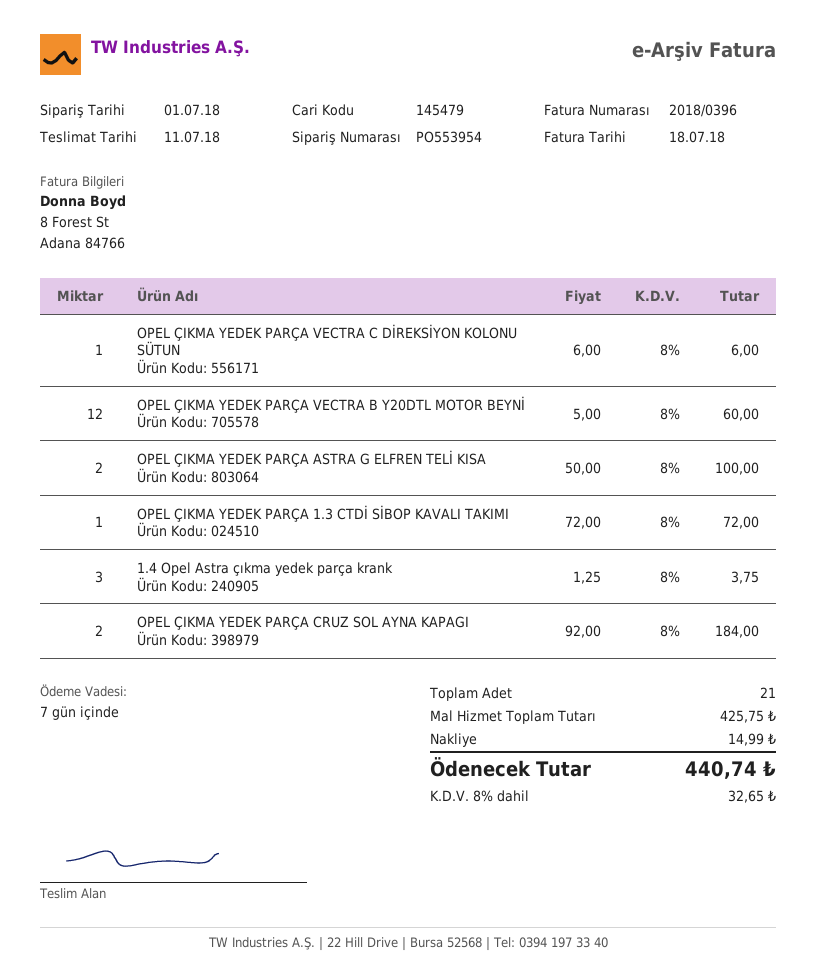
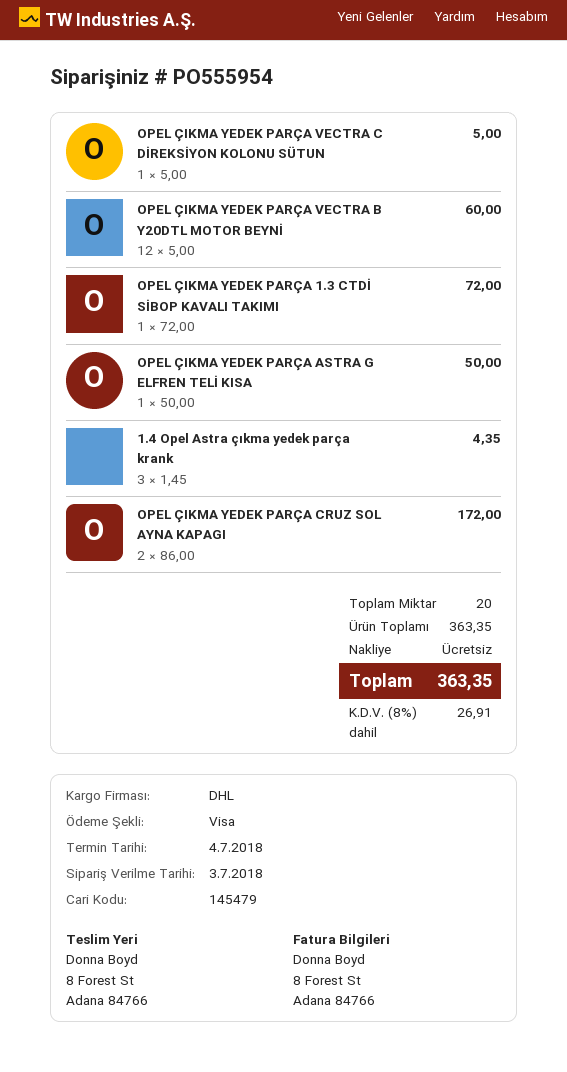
order number: PO553954 -> PO555954
order date: 2018-07-01 -> 2018-07-03
delivery date: 2018-07-11 -> 2018-07-04
OPEL ÇIKMA YEDEK PARÇA VECTRA C DİREKSİYON KOLONU SÜTUN: 1 x 6.00 = 6.00 -> 1 x 5.00 = 5.00
OPEL ÇIKMA YEDEK PARÇA ASTRA G ELFREN TELİ KISA: 2 x 50.00 = 100.00 -> 1 x 50.00 = 50.00
1.4 Opel Astra çıkma yedek parça krank: 3 x 1.25 = 3.75 -> 3 x 1.45 = 4.35
OPEL ÇIKMA YEDEK PARÇA CRUZ SOL AYNA KAPAGI: 2 x 92.00 = 184.00 -> 2 x 86.00 = 172.00
total quantity: 21 -> 20
subtotal: 425.75 -> 363.35
shipping: 14.99 -> 0.00
tax: 8% = 32.65 -> 8% = 26.91
total: 440.74 -> 363.35

